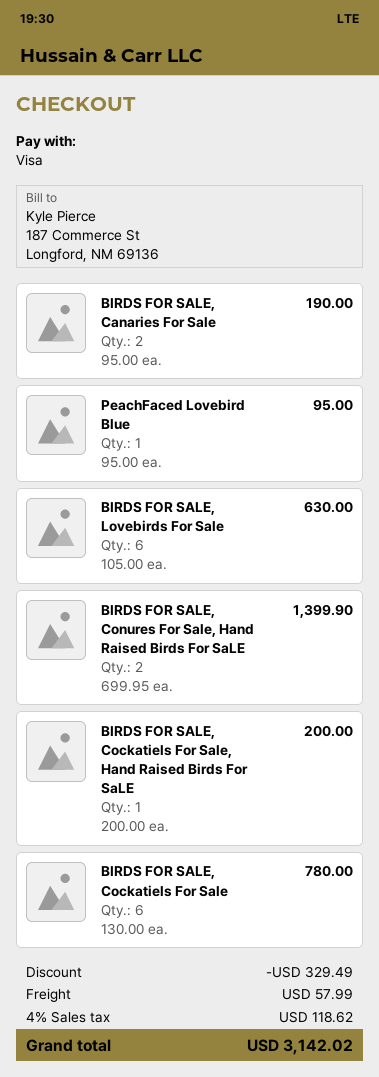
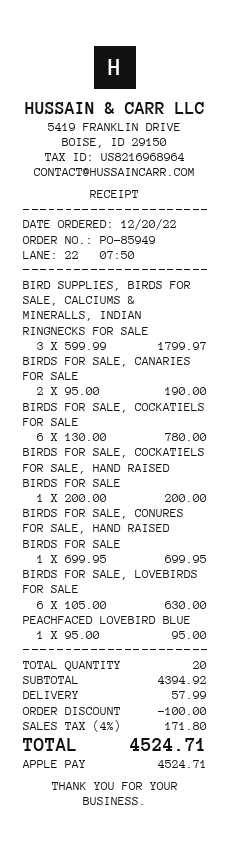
payment method: Visa -> Apple Pay
BIRDS FOR SALE, Conures For Sale, Hand Raised Birds For SaLE: 2 x 699.95 = 1399.90 -> 1 x 699.95 = 699.95
BIRD SUPPLIES, BIRDS FOR SALE, CALCIUMS & MINERALLS, INDIAN RINGNECKS FOR SALE: none -> 3 x 599.99 = 1799.97
discount: 329.49 -> 100.00
tax: 4% = 118.62 -> 4% = 171.80
total: 3142.02 -> 4524.71

